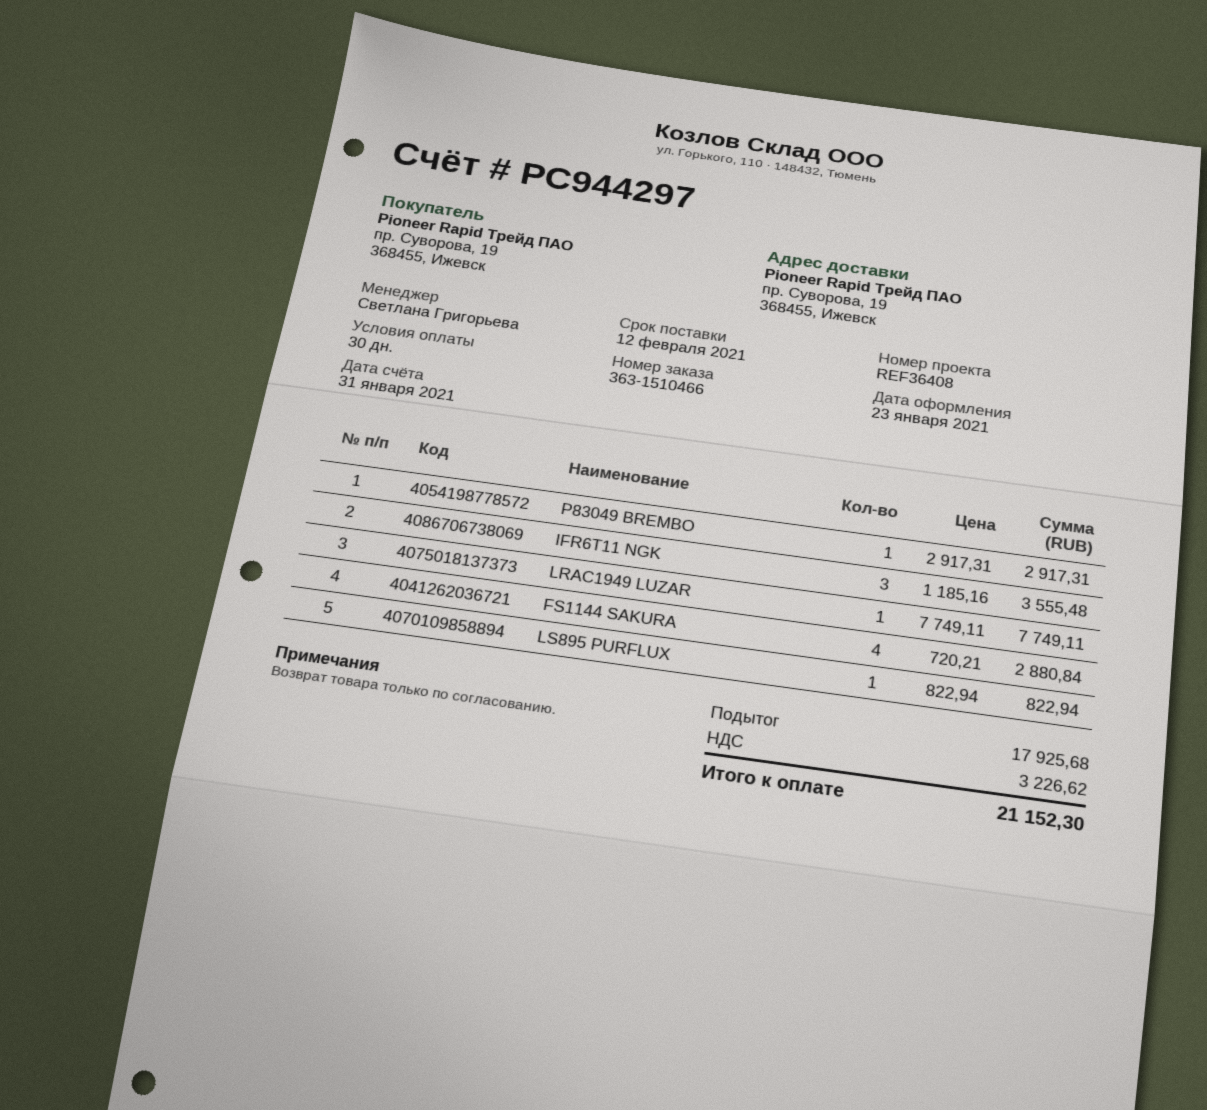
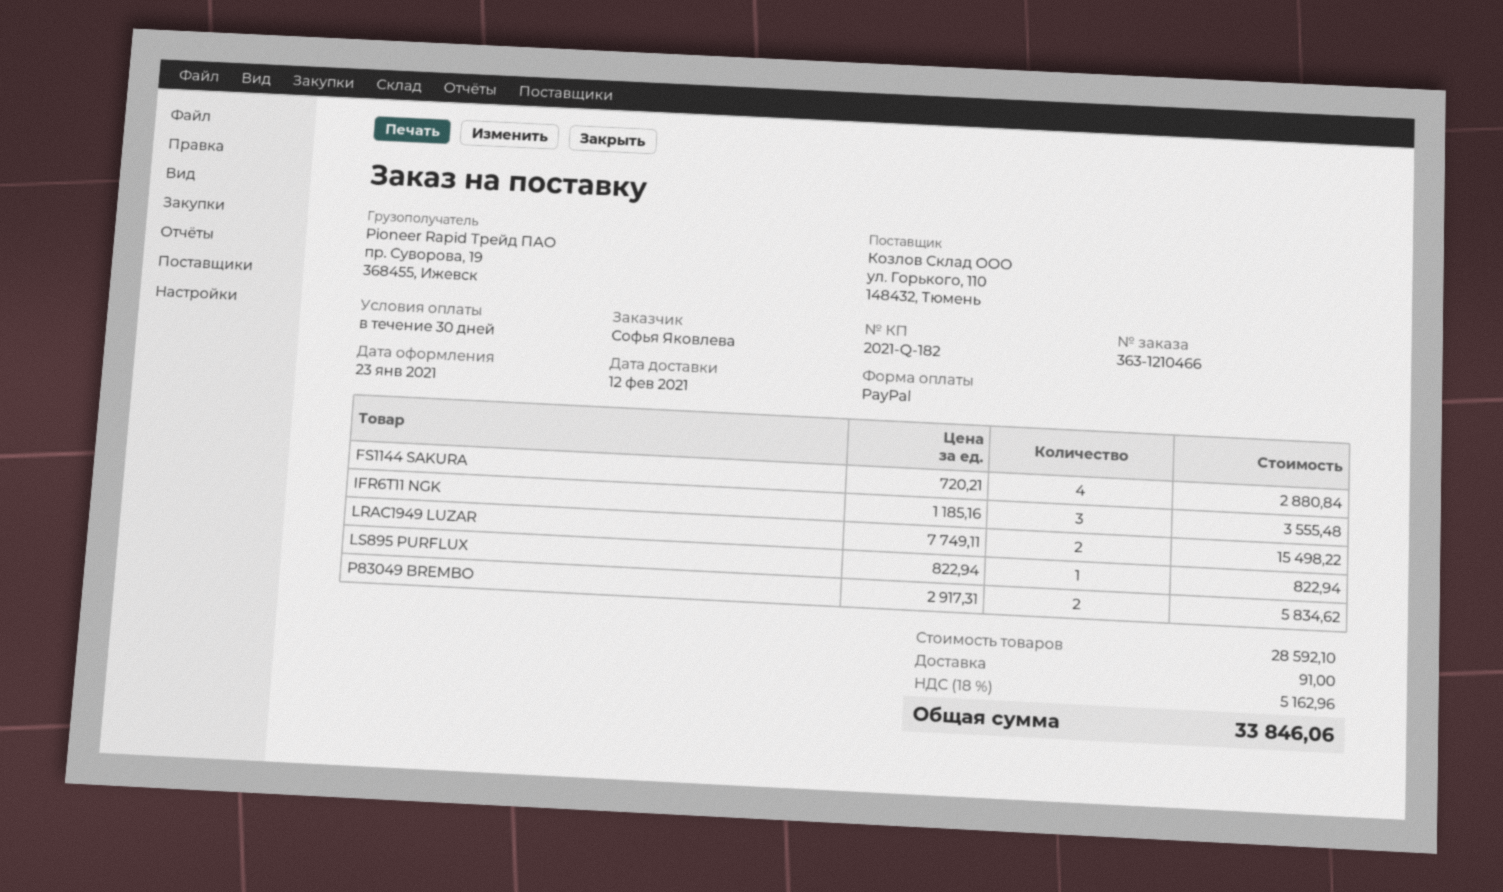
order number: 363-1510466 -> 363-1210466
P83049 BREMBO: 1 x 2917.31 = 2917.31 -> 2 x 2917.31 = 5834.62
LRAC1949 LUZAR: 1 x 7749.11 = 7749.11 -> 2 x 7749.11 = 15498.22
subtotal: 17925.68 -> 28592.10
shipping: none -> 91.00
tax: 3226.62 -> 5162.96
total: 21152.30 -> 33846.06

